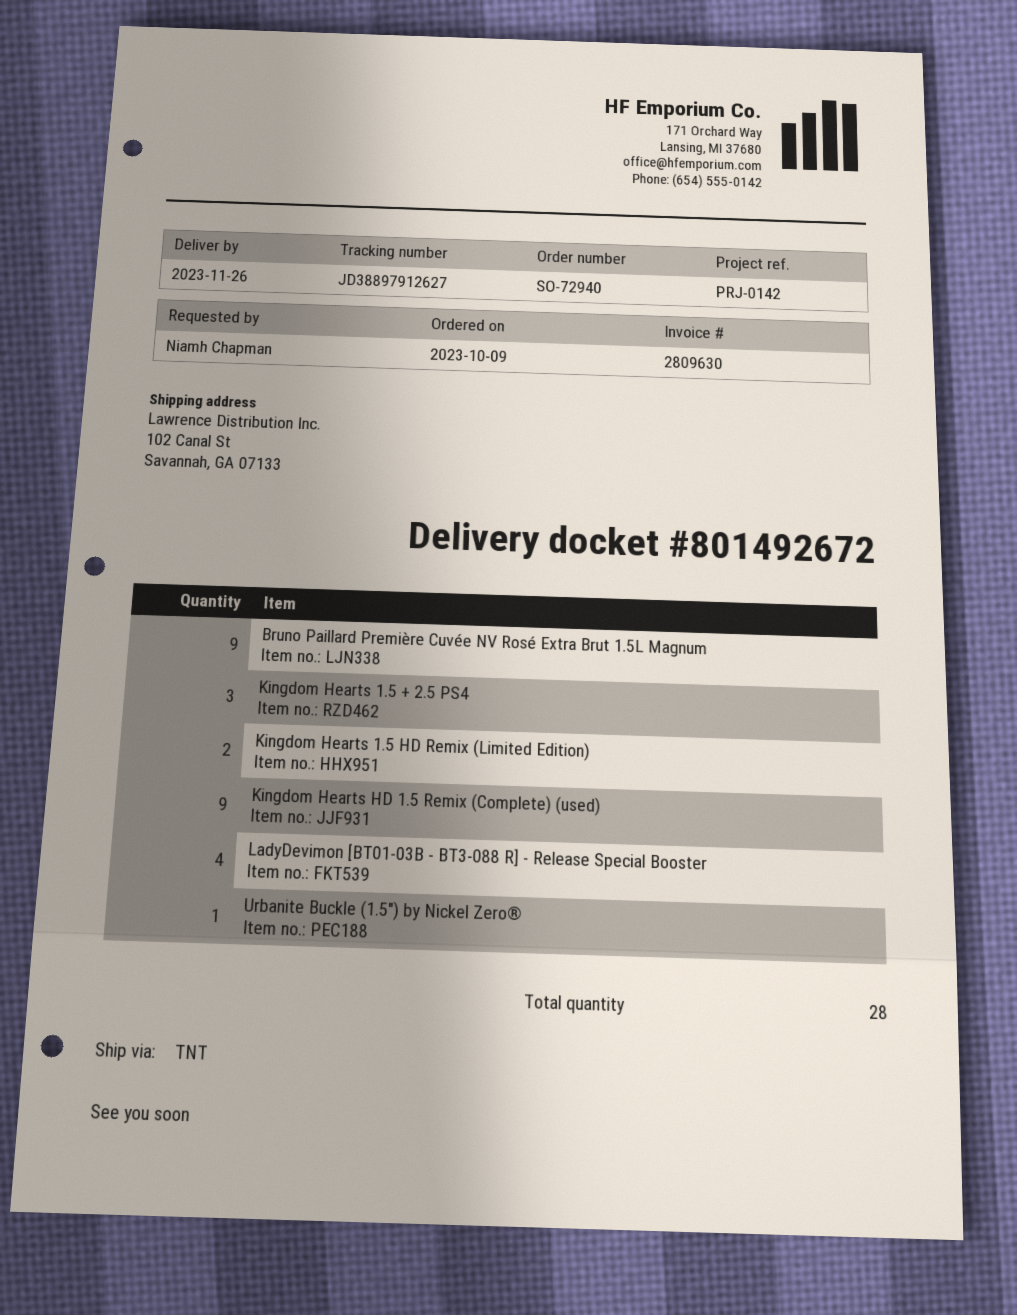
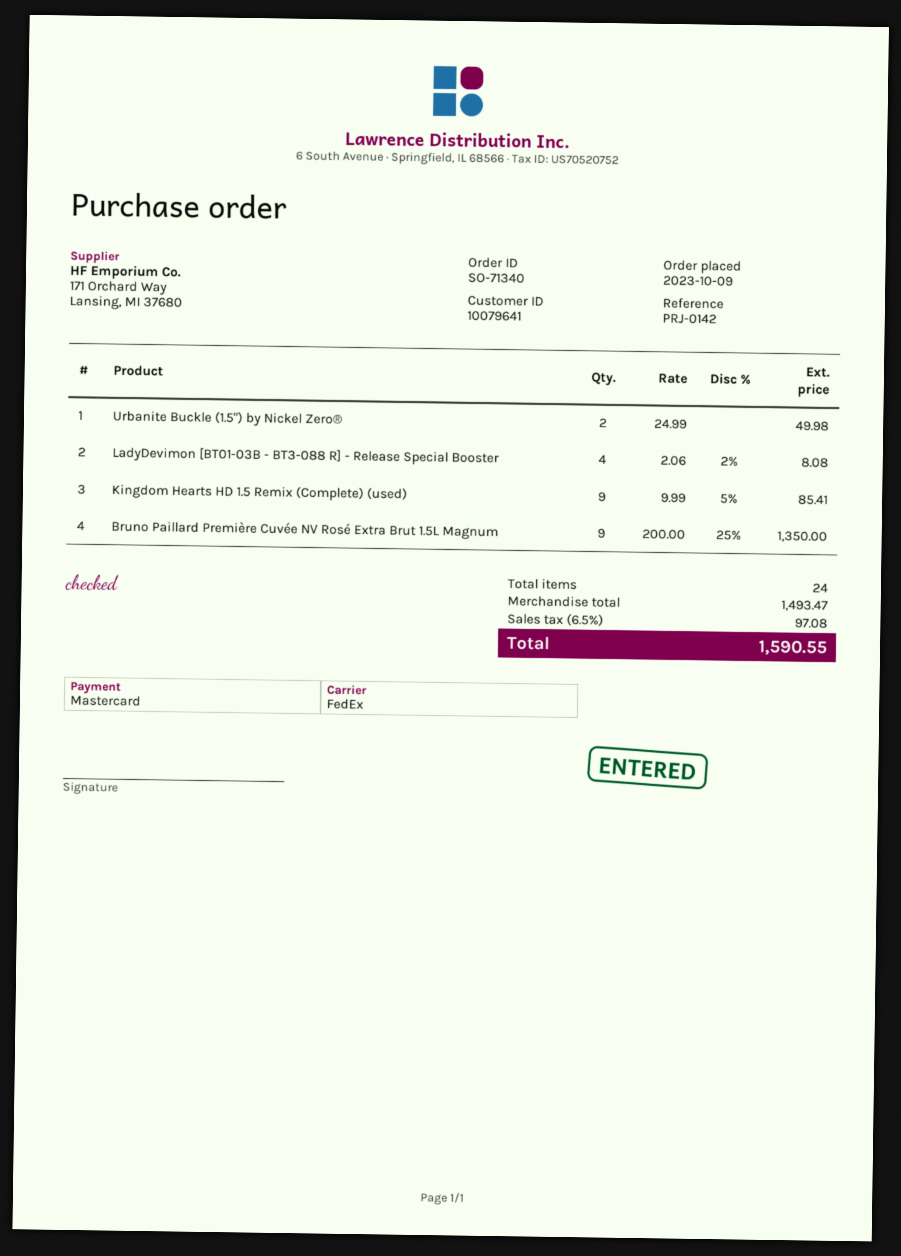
order number: SO-72940 -> SO-71340
shipping method: TNT -> FedEx
Kingdom Hearts 1.5 + 2.5 PS4: 3 -> none
Kingdom Hearts 1.5 HD Remix (Limited Edition): 2 -> none
Urbanite Buckle (1.5") by Nickel Zero®: 1 -> 2
total quantity: 28 -> 24

